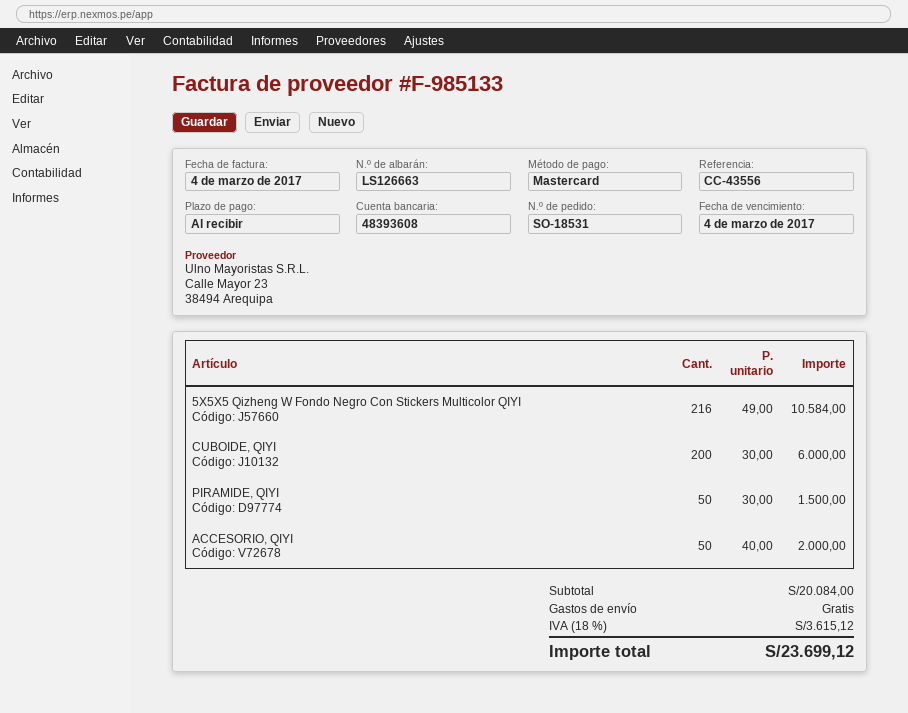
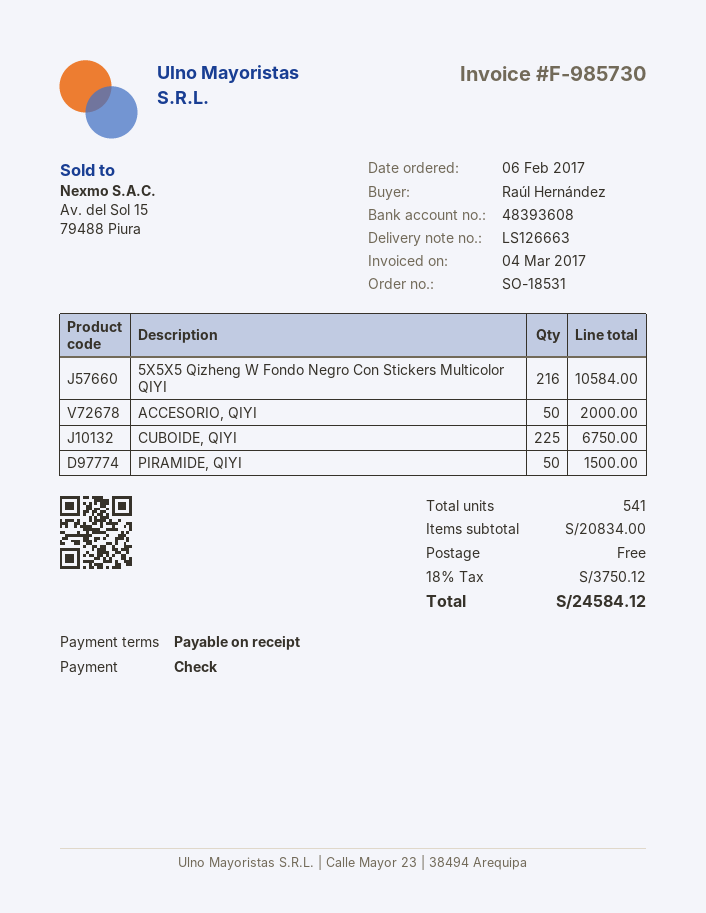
invoice number: F-985133 -> F-985730
payment method: Mastercard -> cheque
CUBOIDE, QIYI: 200 for 6000.00 -> 225 for 6750.00
subtotal: 20084.00 -> 20834.00
tax: 18% = 3615.12 -> 18% = 3750.12
total: 23699.12 -> 24584.12

